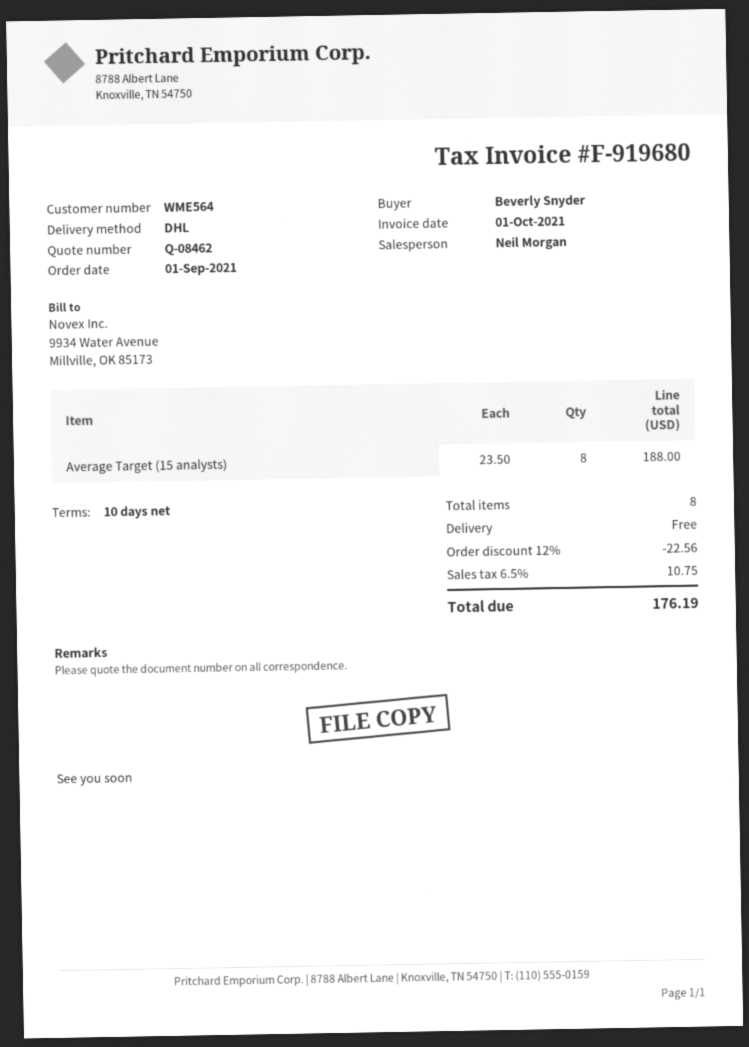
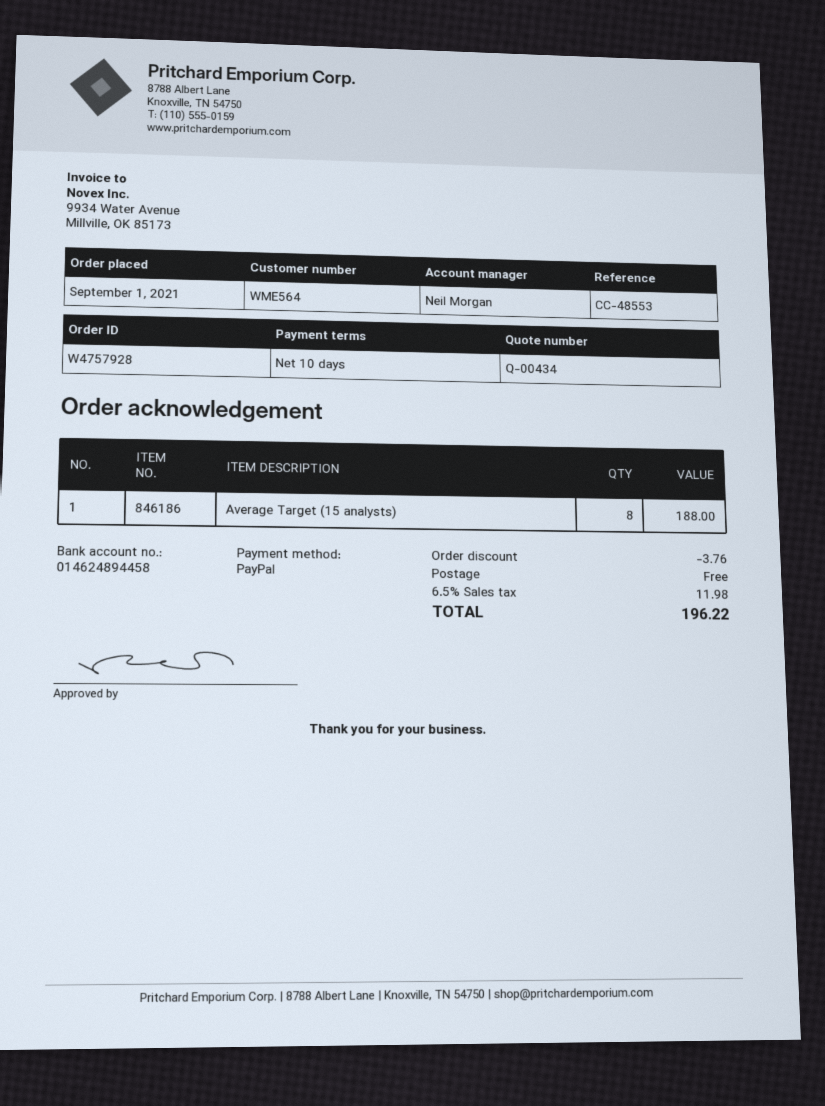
quote number: Q-08462 -> Q-00434
discount: 22.56 -> 3.76
tax: 6.5% = 10.75 -> 6.5% = 11.98
total: 176.19 -> 196.22

